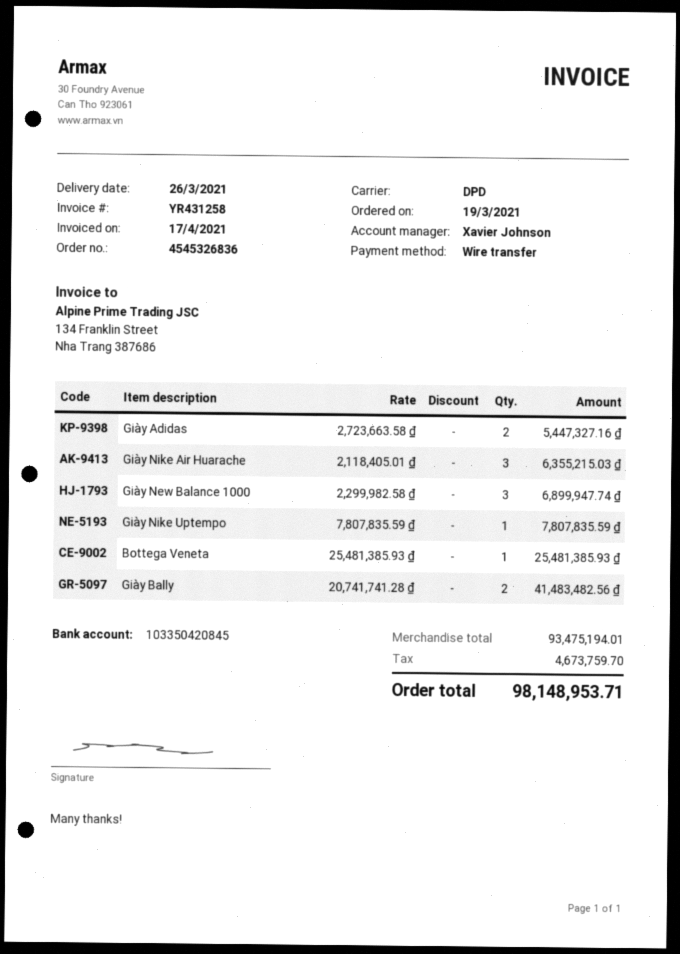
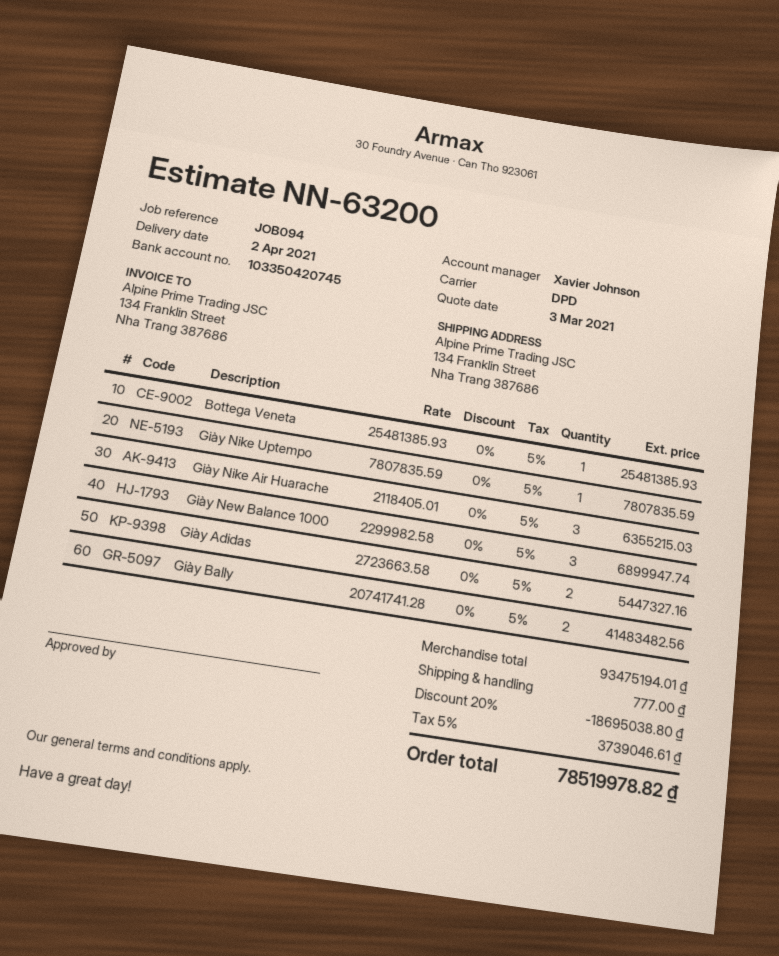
delivery date: 2021-03-26 -> 2021-04-02
bank account: 103350420845 -> 103350420745
discount: none -> 20% = 18695038.80
shipping: none -> 777.00
tax: 4673759.70 -> 3739046.61
total: 98148953.71 -> 78519978.82

